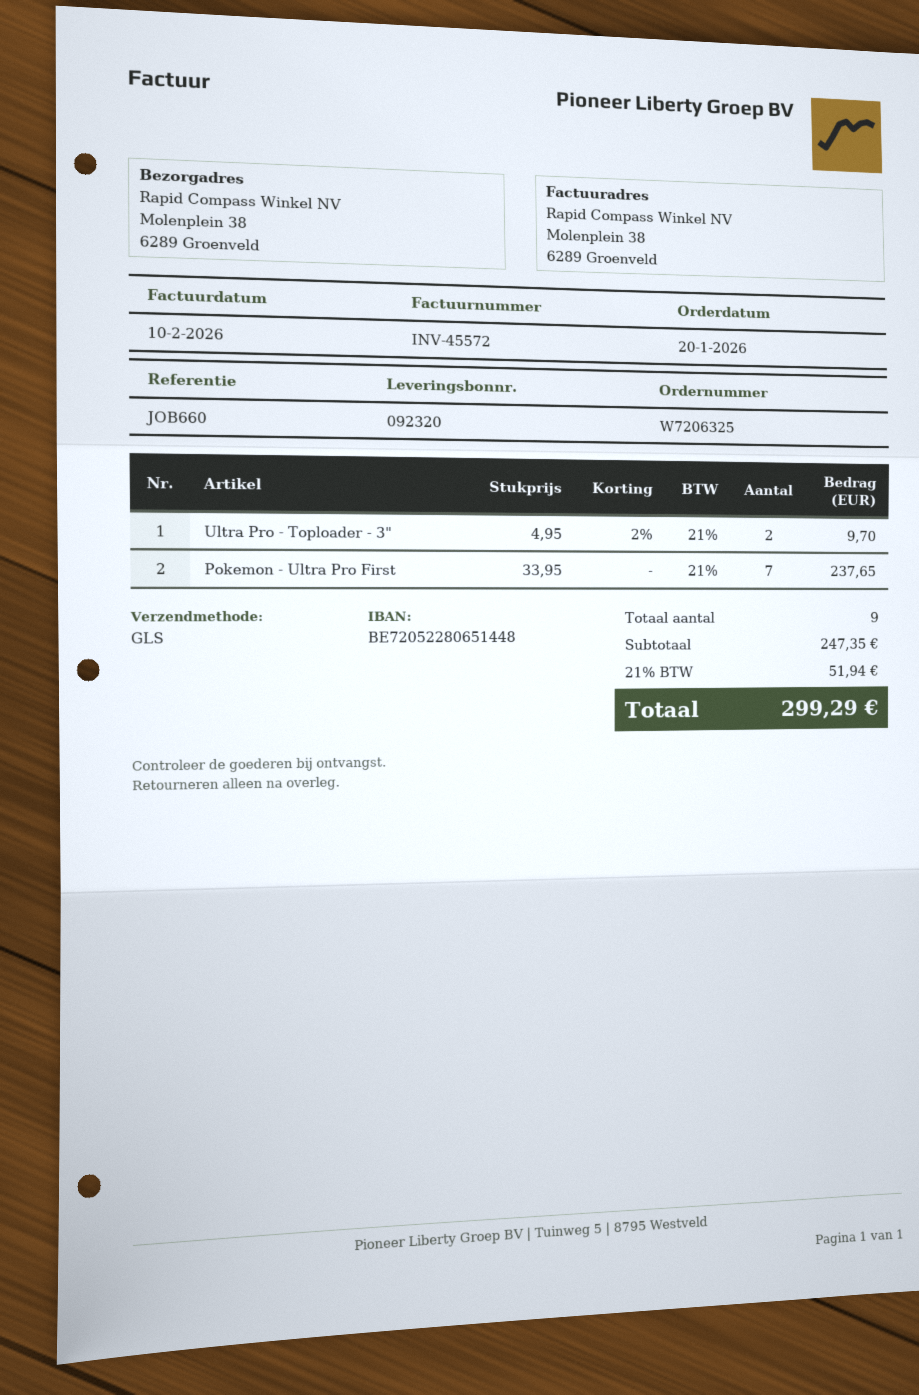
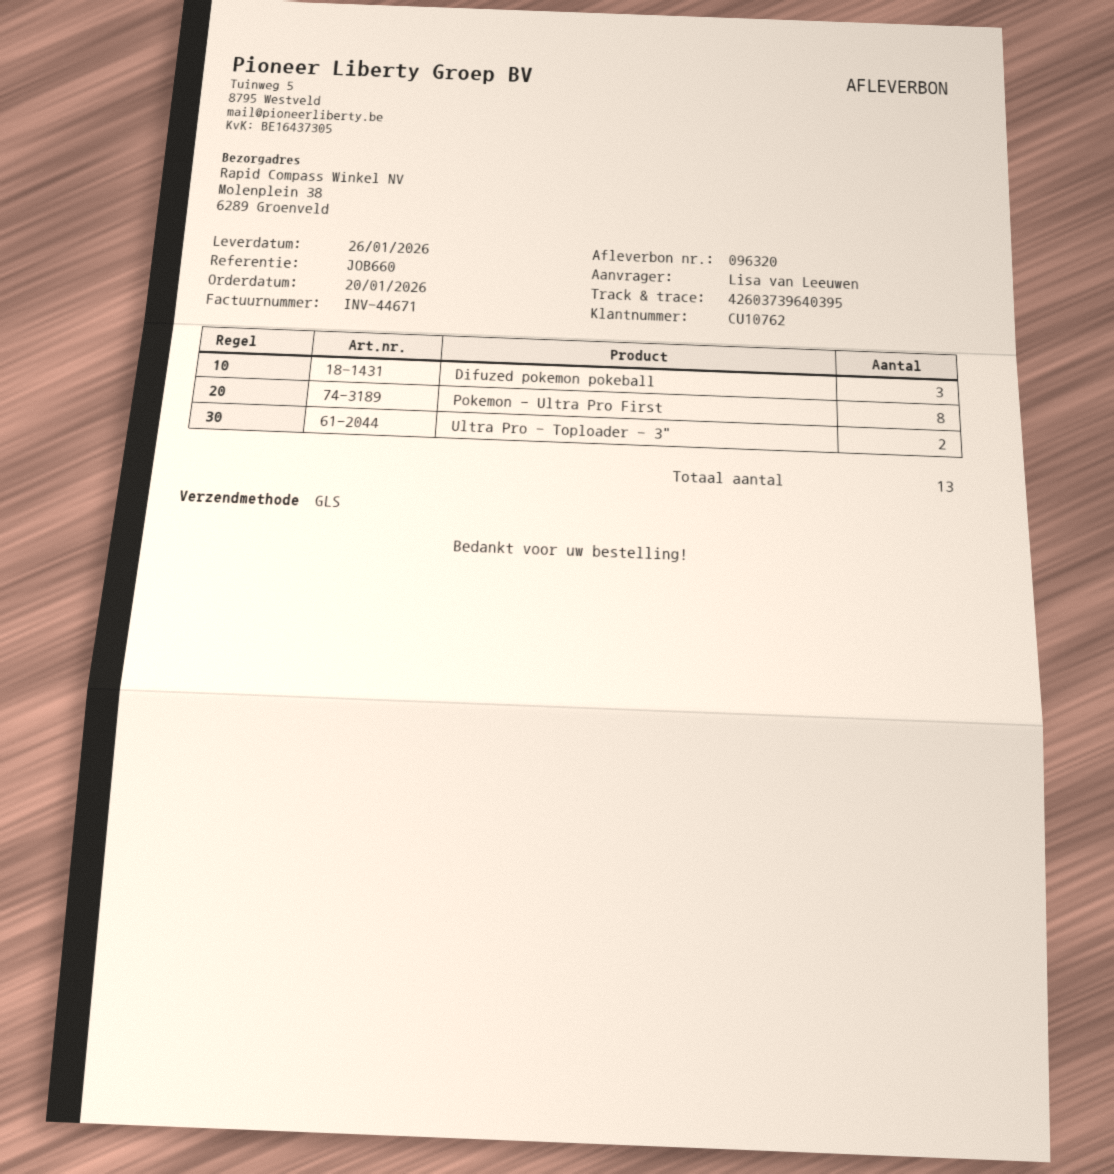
delivery note number: 092320 -> 096320
invoice number: INV-45572 -> INV-44671
Pokemon - Ultra Pro First: 7 -> 8
Difuzed pokemon pokeball: none -> 3
total quantity: 9 -> 13

